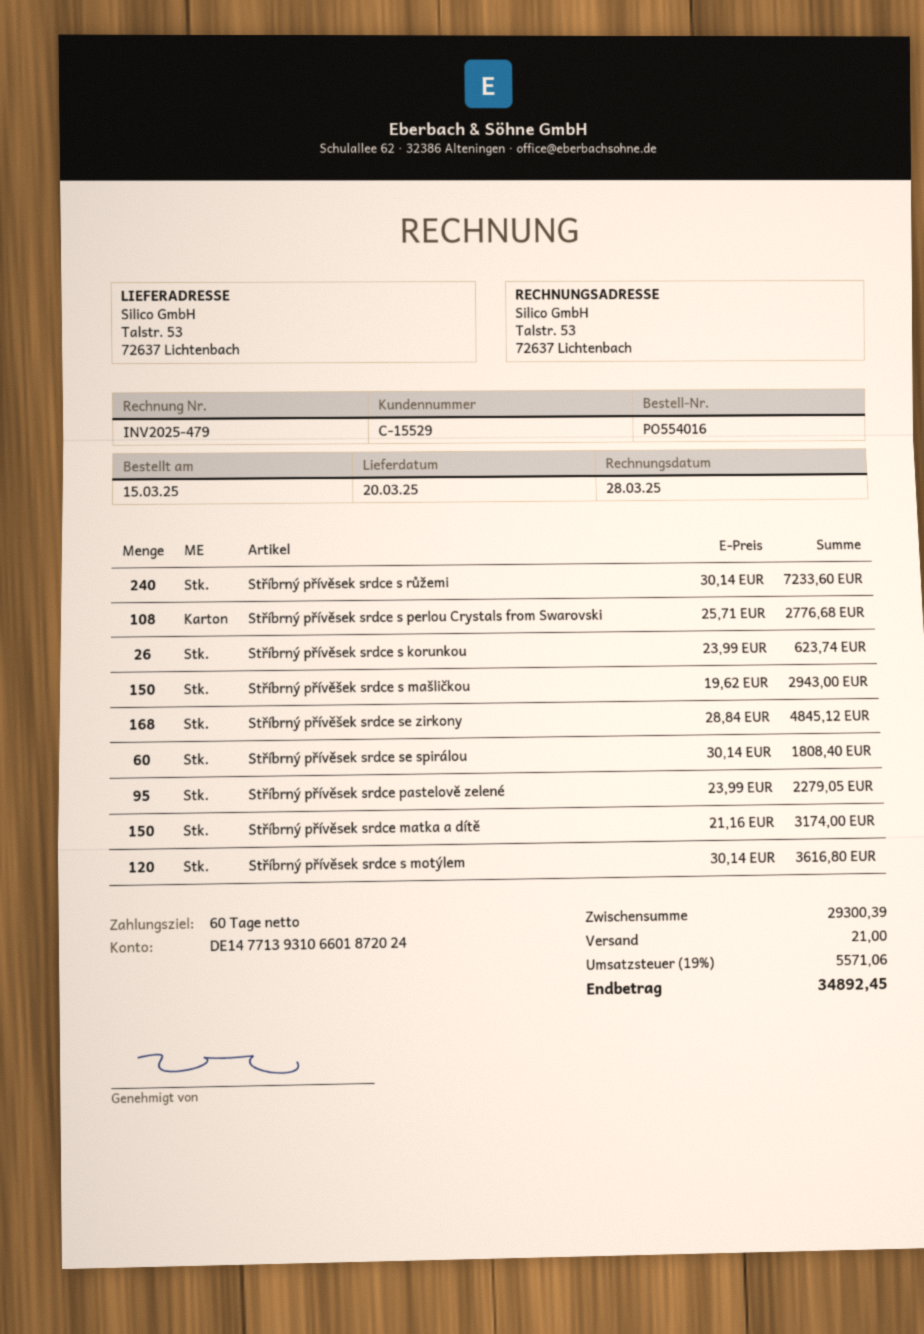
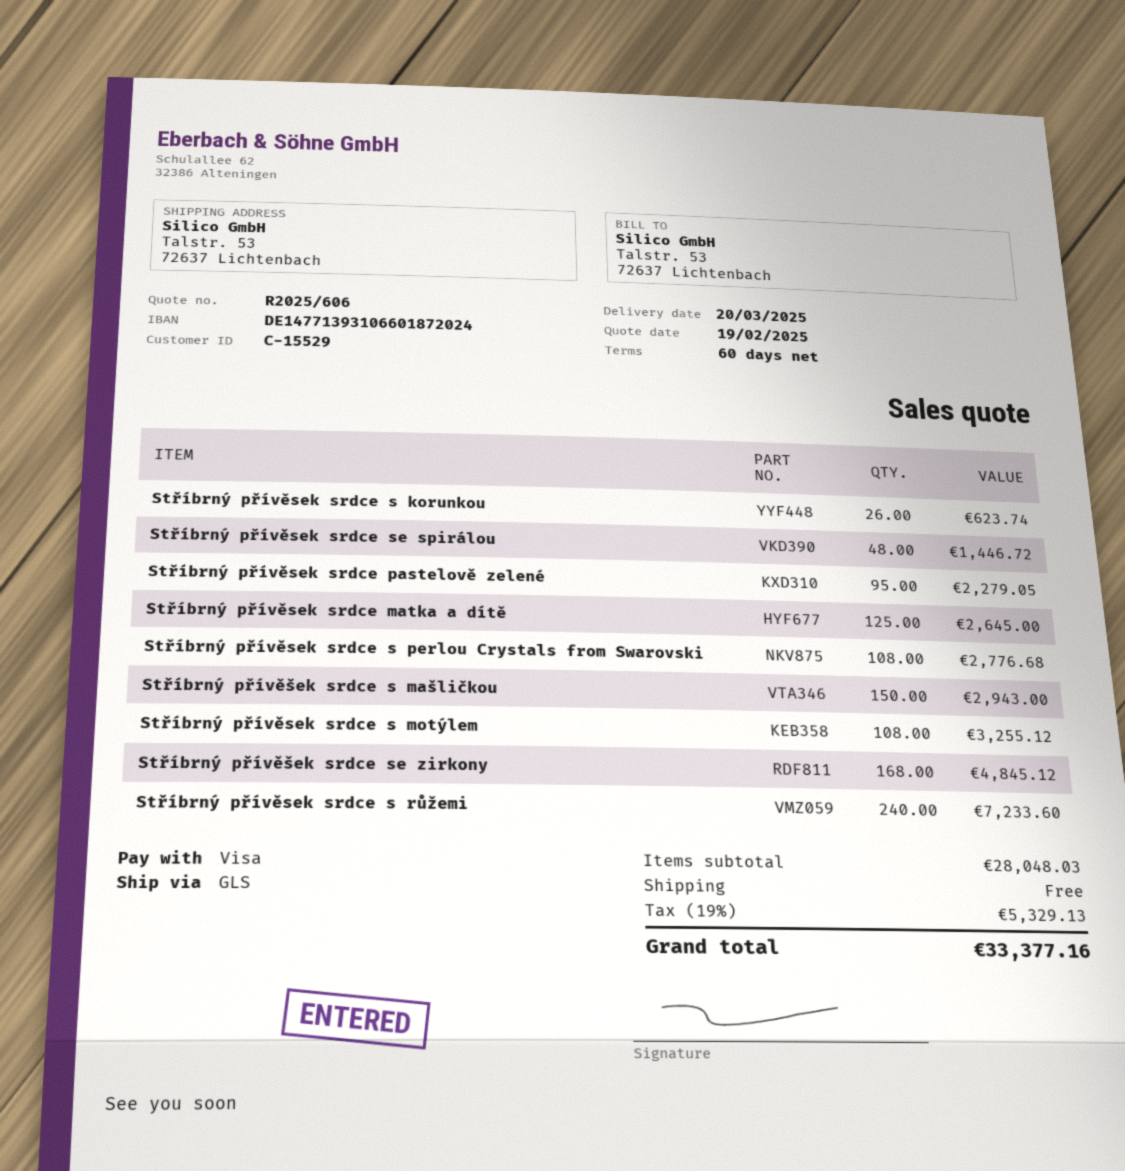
Stříbrný přívěsek srdce se spirálou: 60 for 1808.40 -> 48 for 1446.72
Stříbrný přívěsek srdce matka a dítě: 150 for 3174.00 -> 125 for 2645.00
Stříbrný přívěsek srdce s motýlem: 120 for 3616.80 -> 108 for 3255.12
subtotal: 29300.39 -> 28048.03
shipping: 21.00 -> 0.00
tax: 19% = 5571.06 -> 19% = 5329.13
total: 34892.45 -> 33377.16

